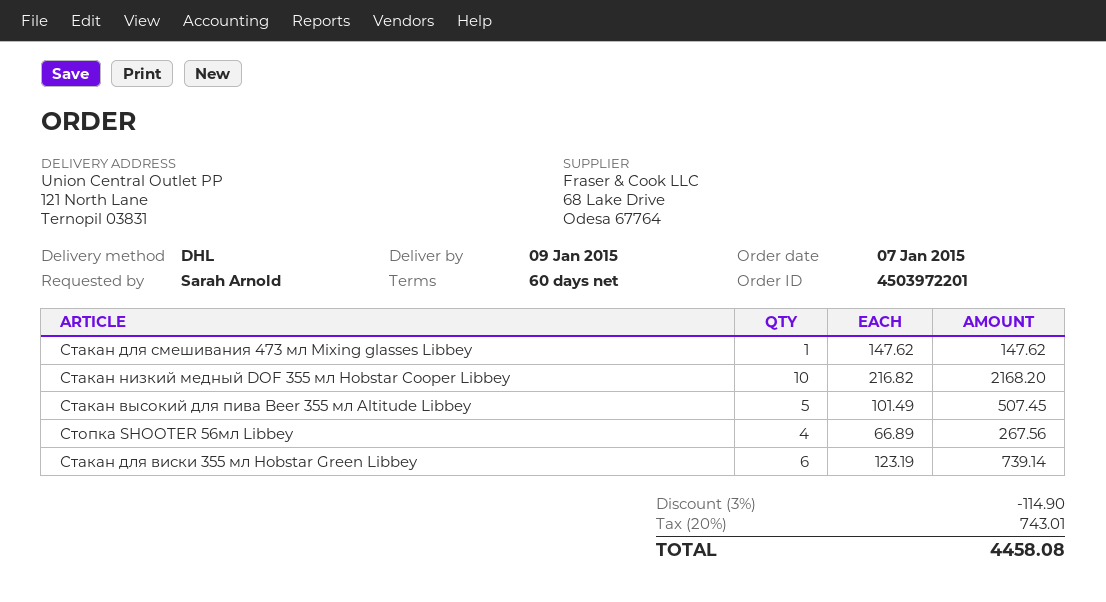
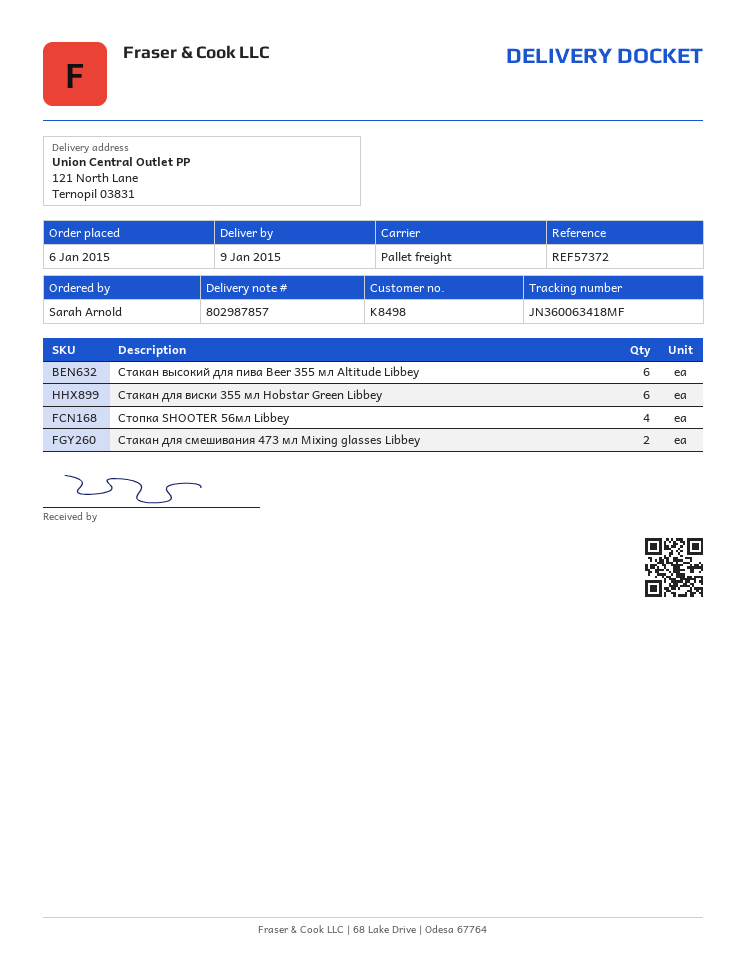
order date: 2015-01-07 -> 2015-01-06
shipping method: DHL -> pallet freight
Стакан для смешивания 473 мл Mixing glasses Libbey: 1 -> 2
Стакан низкий медный DOF 355 мл Hobstar Cooper Libbey: 10 -> none
Стакан высокий для пива Beer 355 мл Altitude Libbey: 5 -> 6

